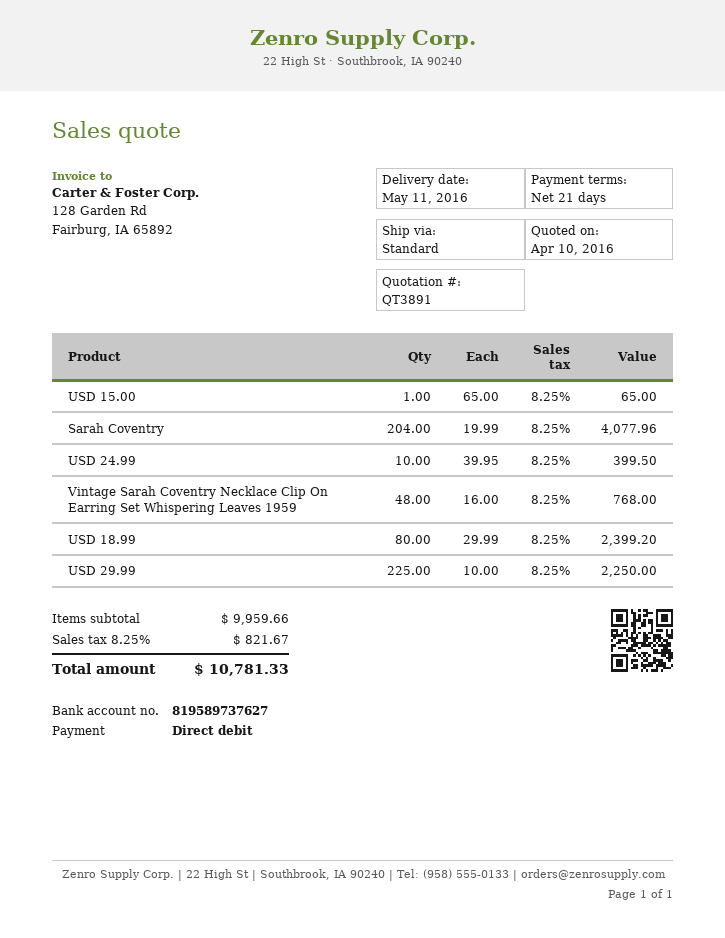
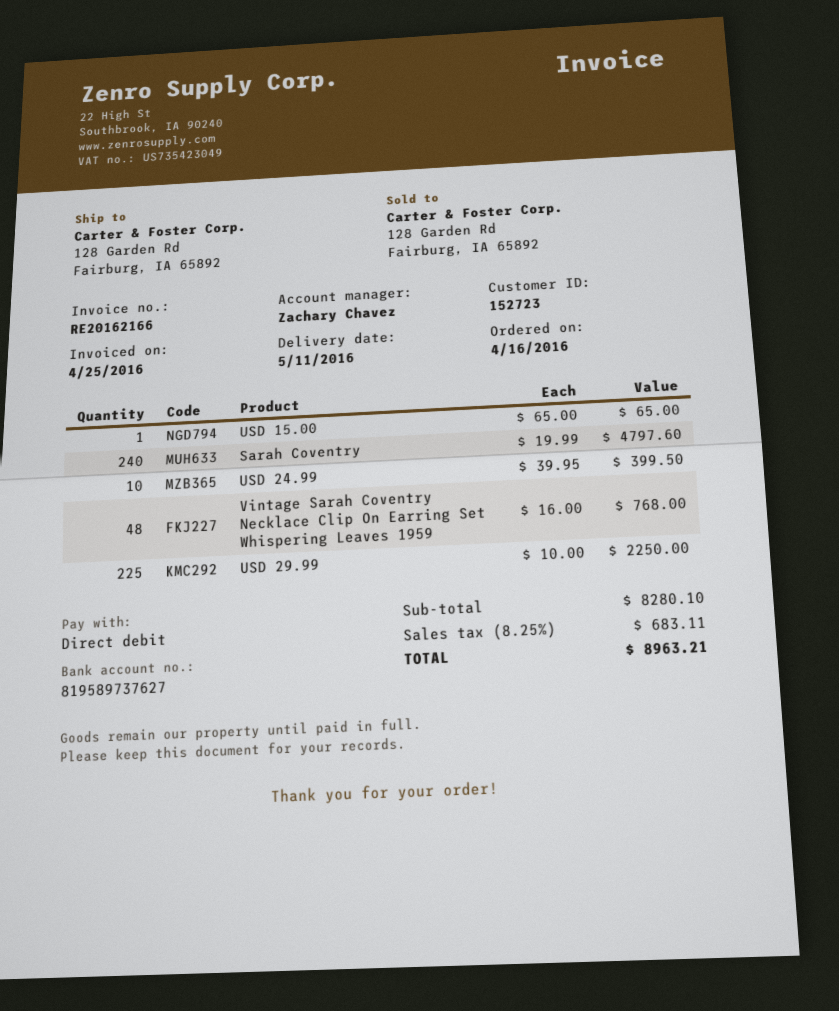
Sarah Coventry: 204 x 19.99 = 4077.96 -> 240 x 19.99 = 4797.60
USD 18.99: 80 x 29.99 = 2399.20 -> none
subtotal: 9959.66 -> 8280.10
tax: 8.25% = 821.67 -> 8.25% = 683.11
total: 10781.33 -> 8963.21

